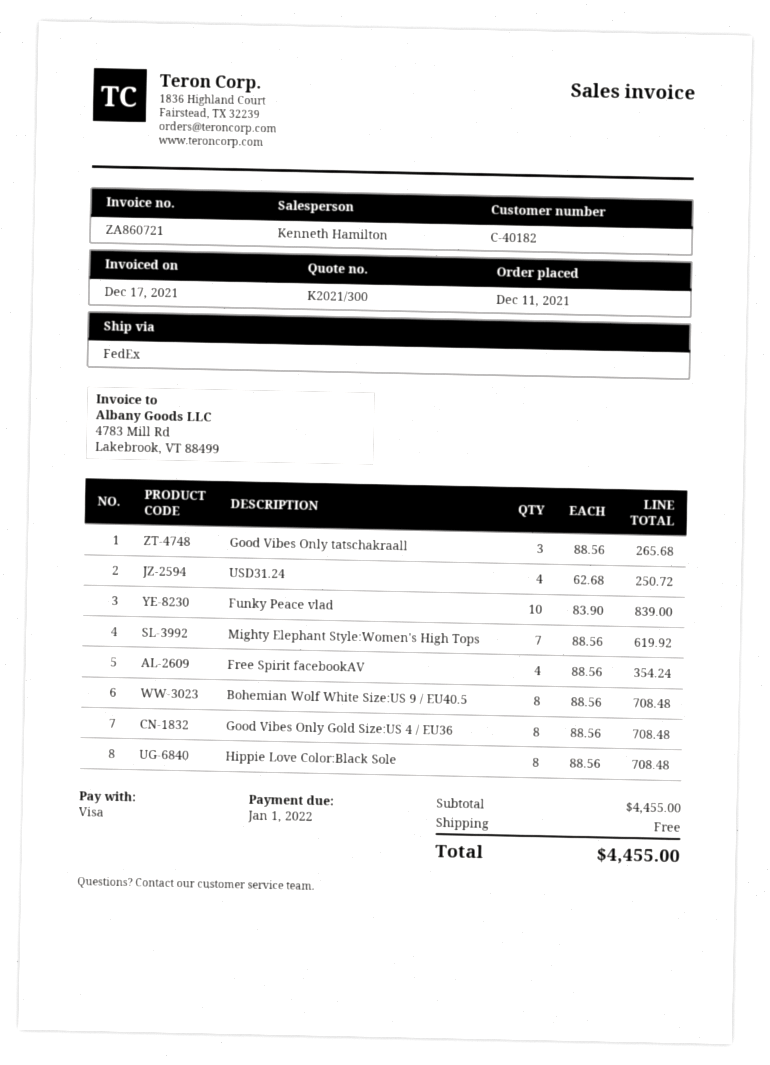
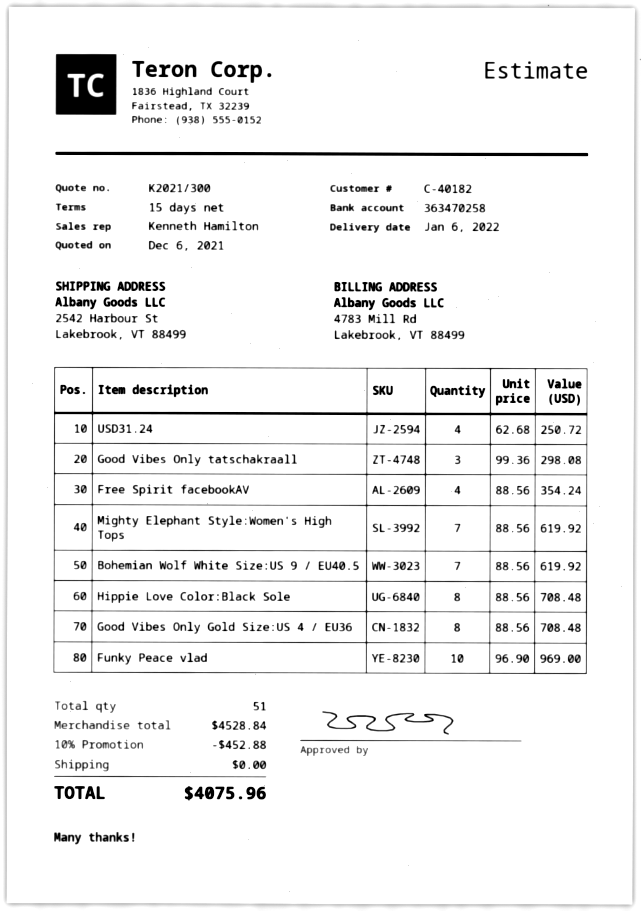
Good Vibes Only tatschakraall: 3 x 88.56 = 265.68 -> 3 x 99.36 = 298.08
Funky Peace vlad: 10 x 83.90 = 839.00 -> 10 x 96.90 = 969.00
Bohemian Wolf White Size:US 9 / EU40.5: 8 x 88.56 = 708.48 -> 7 x 88.56 = 619.92
subtotal: 4455.00 -> 4528.84
discount: none -> 10% = 452.88
total: 4455.00 -> 4075.96

